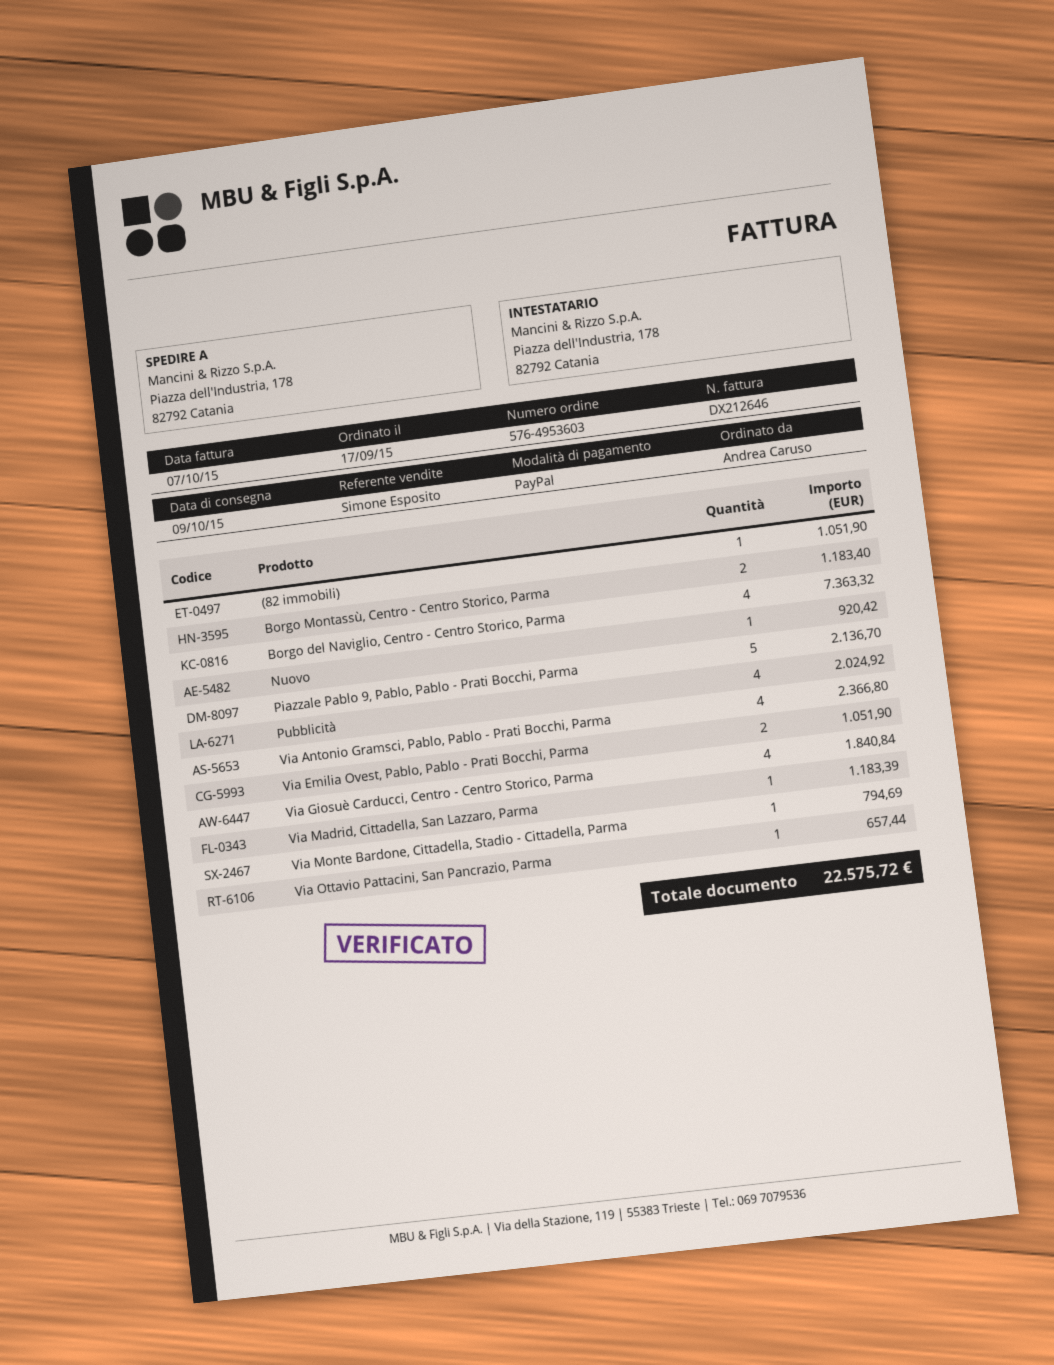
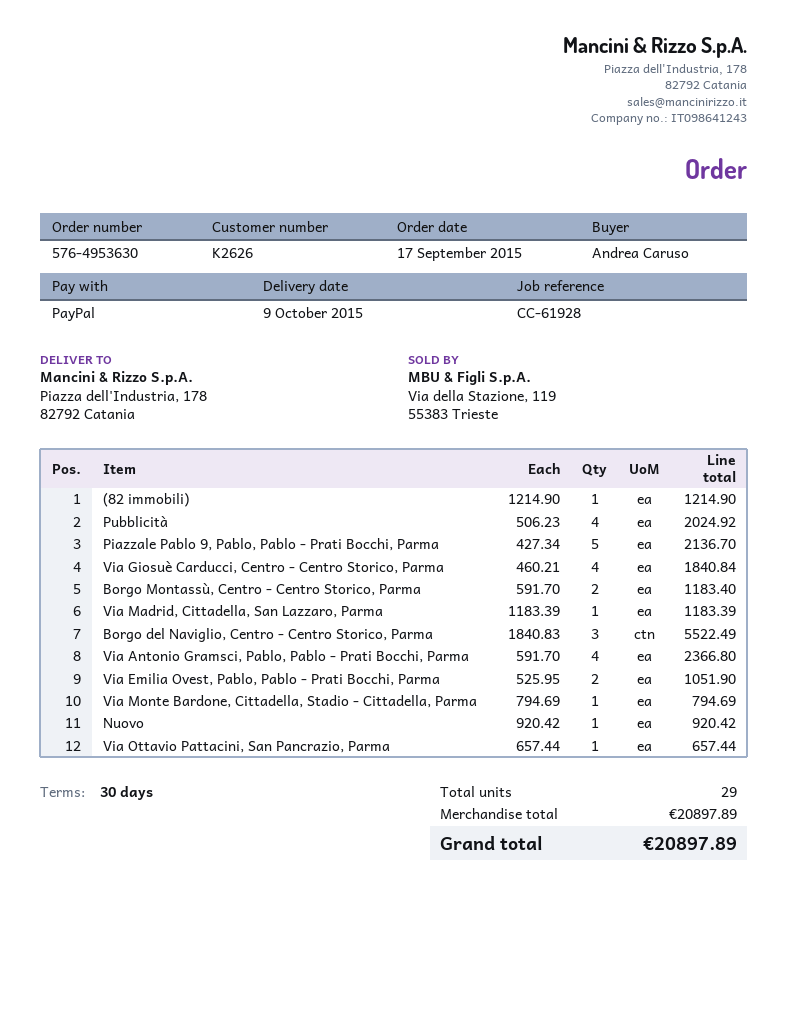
order number: 576-4953603 -> 576-4953630
(82 immobili): 1 for 1051.90 -> 1 for 1214.90
Borgo del Naviglio, Centro - Centro Storico, Parma: 4 for 7363.32 -> 3 for 5522.49
total: 22575.72 -> 20897.89

